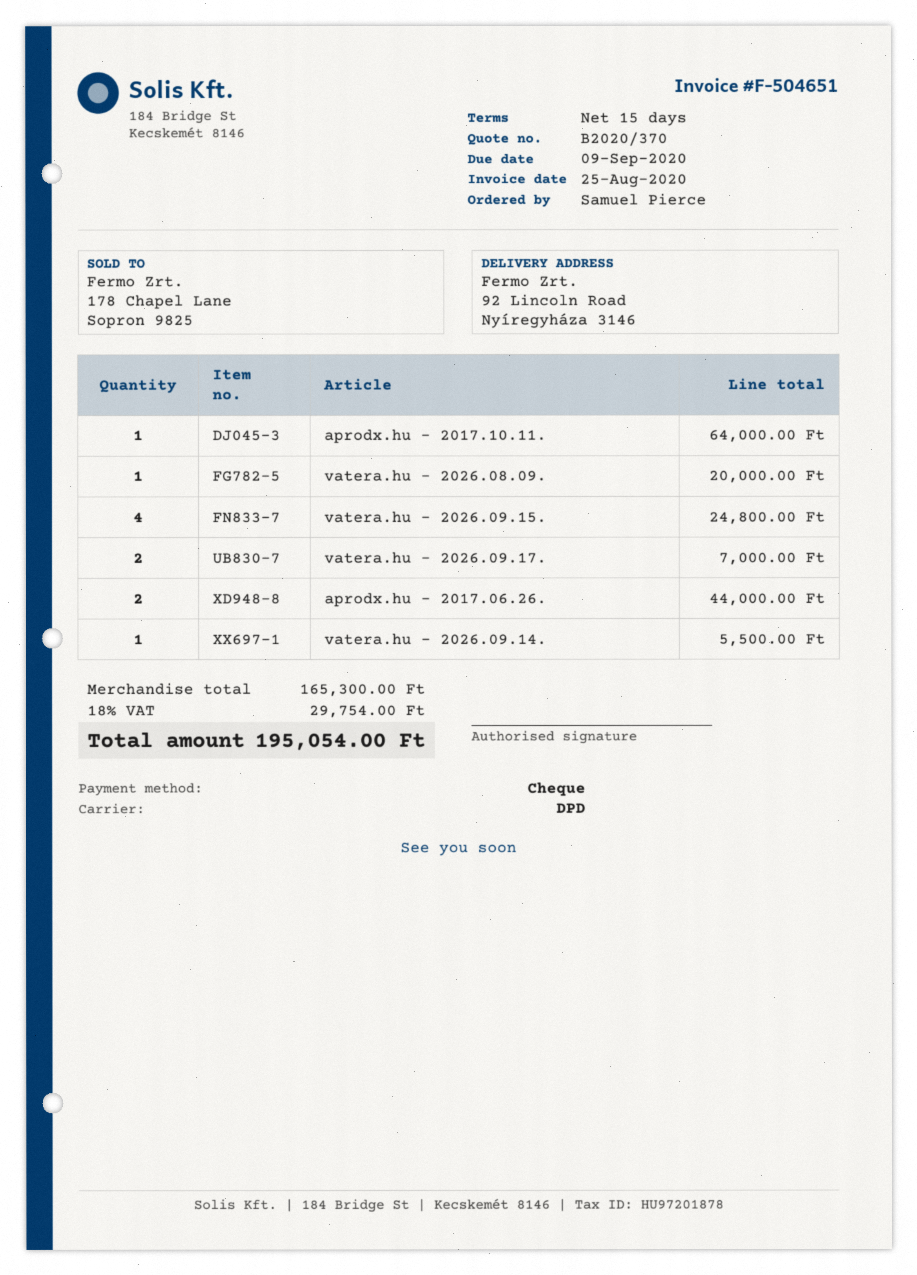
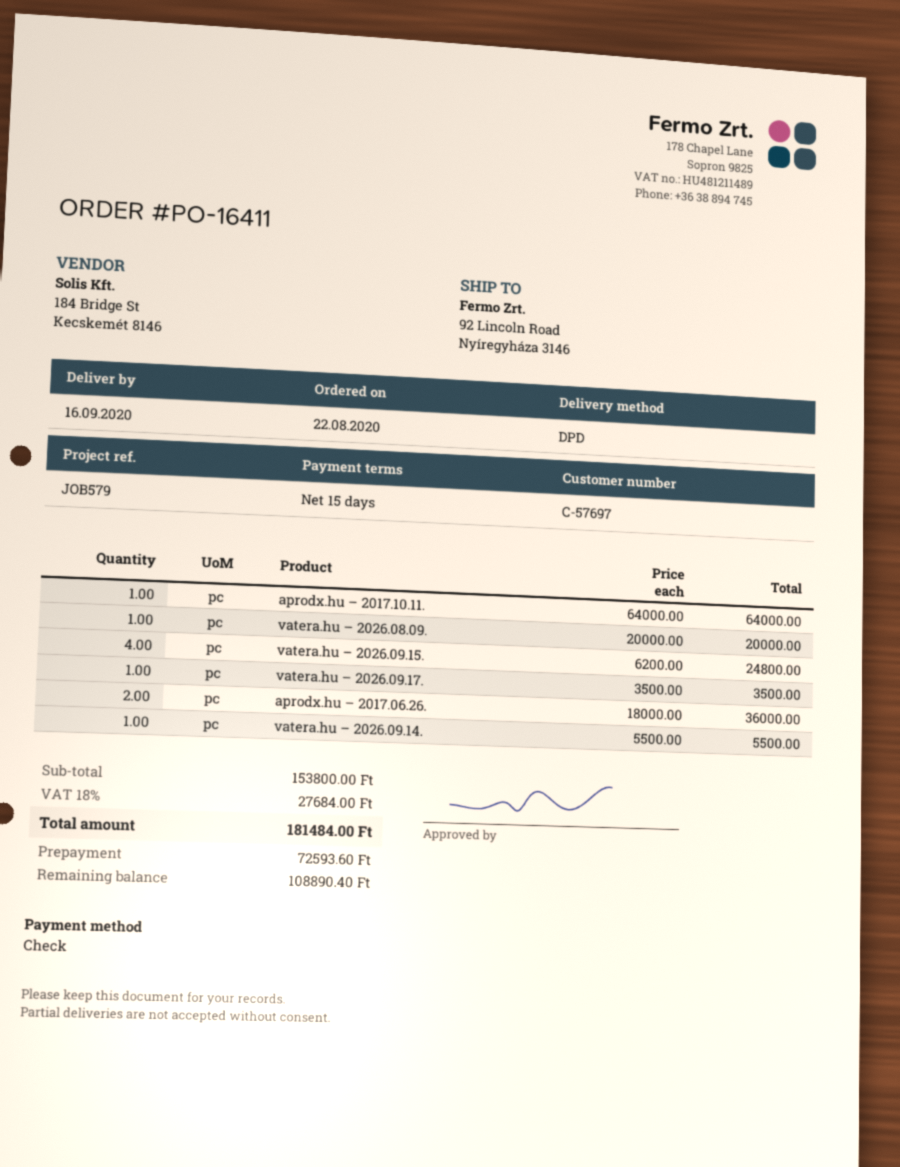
vatera.hu – 2026.09.17.: 2 for 7000.00 -> 1 for 3500.00
aprodx.hu – 2017.06.26.: 2 for 44000.00 -> 2 for 36000.00
subtotal: 165300.00 -> 153800.00
tax: 18% = 29754.00 -> 18% = 27684.00
total: 195054.00 -> 181484.00

